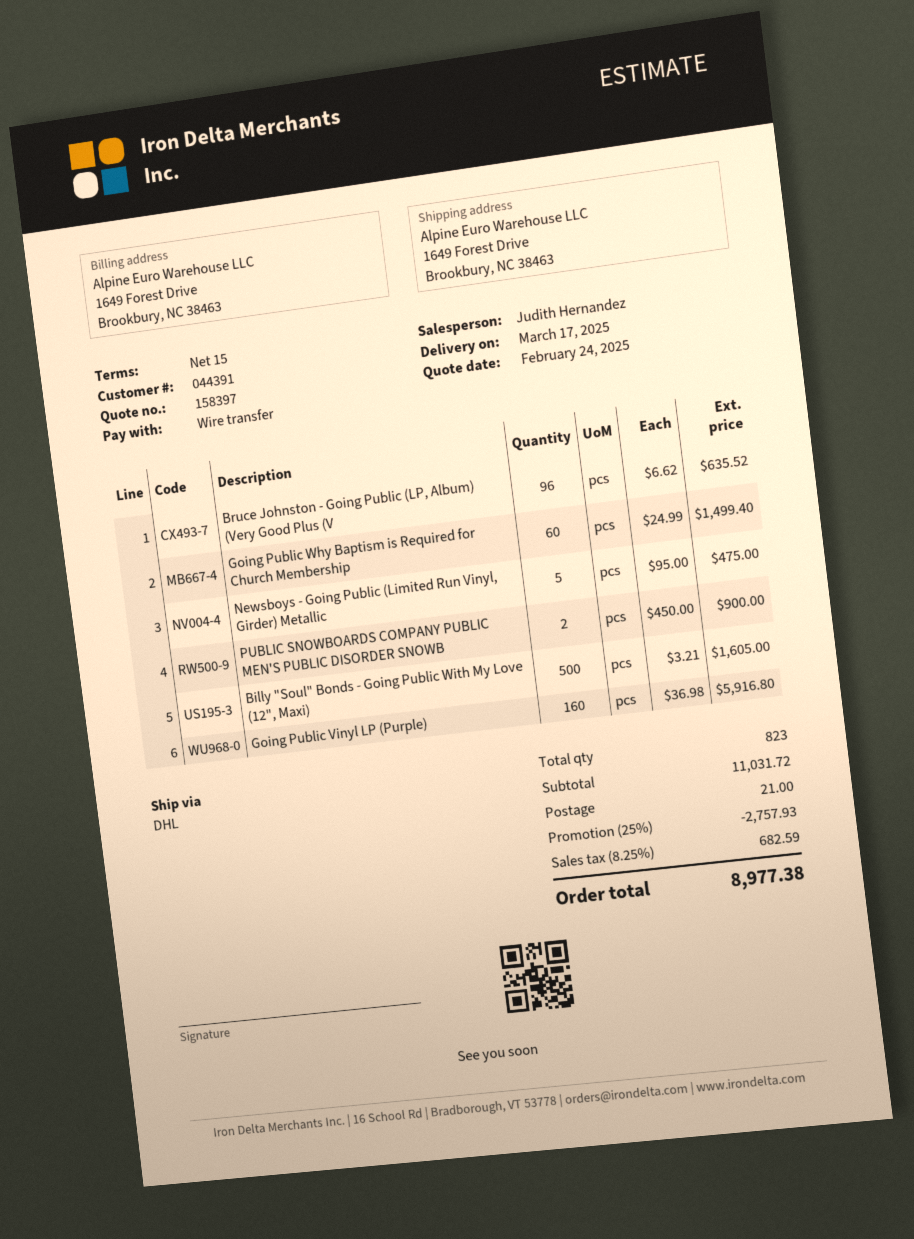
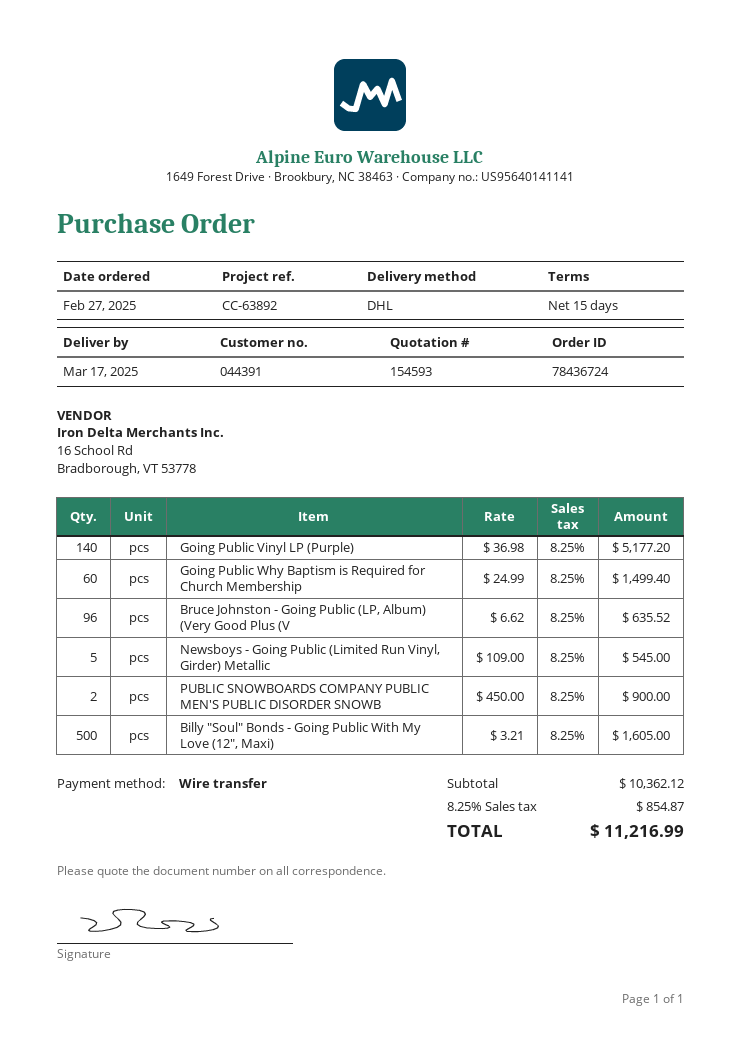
quote number: 158397 -> 154593
Newsboys - Going Public (Limited Run Vinyl, Girder) Metallic: 5 x 95.00 = 475.00 -> 5 x 109.00 = 545.00
Going Public Vinyl LP (Purple): 160 x 36.98 = 5916.80 -> 140 x 36.98 = 5177.20
subtotal: 11031.72 -> 10362.12
discount: 25% = 2757.93 -> none
shipping: 21.00 -> none
tax: 8.25% = 682.59 -> 8.25% = 854.87
total: 8977.38 -> 11216.99

